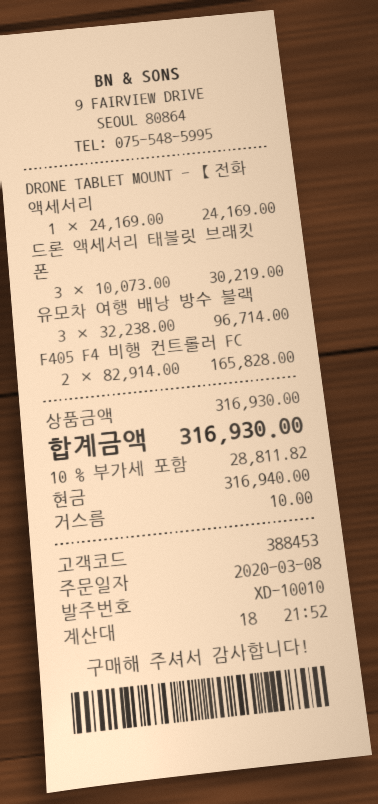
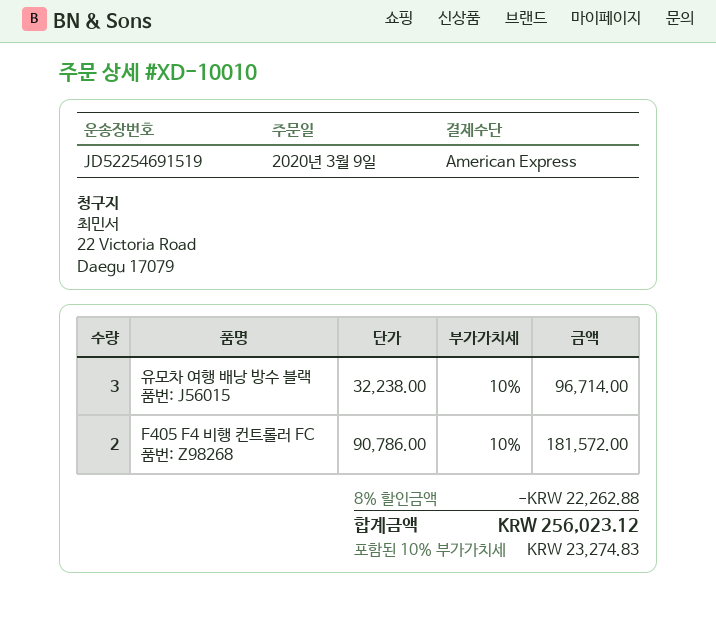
order date: 2020-03-08 -> 2020-03-09
payment method: cash -> American Express
DRONE TABLET MOUNT - 【전화 액세서리: 1 x 24169.00 = 24169.00 -> none
드론 액세서리 태블릿 브래킷 폰: 3 x 10073.00 = 30219.00 -> none
F405 F4 비행 컨트롤러 FC: 2 x 82914.00 = 165828.00 -> 2 x 90786.00 = 181572.00
discount: none -> 8% = 22262.88
tax: 10% = 28811.82 -> 10% = 23274.83
total: 316930.00 -> 256023.12

